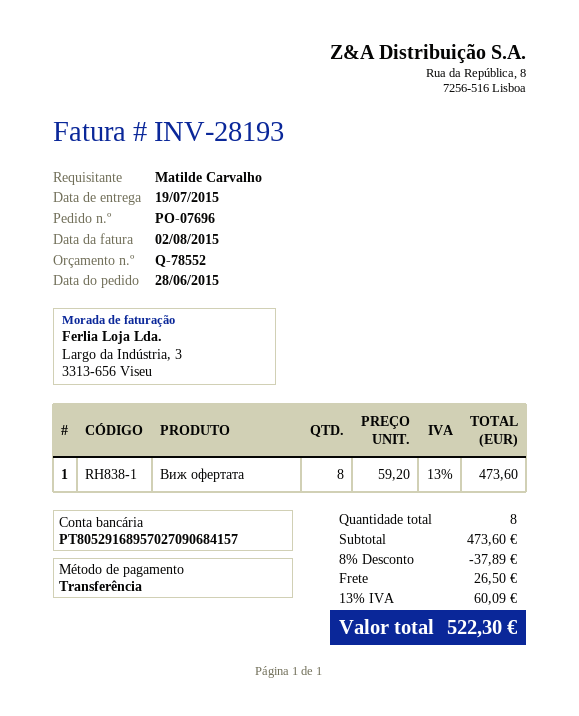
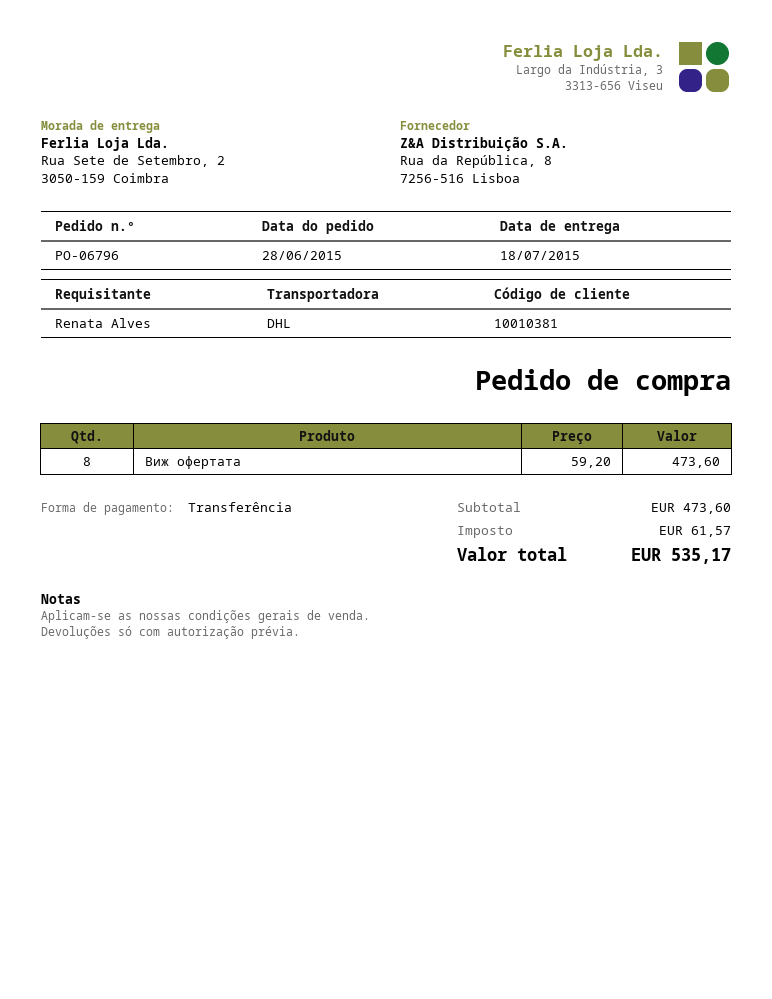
order number: PO-07696 -> PO-06796
delivery date: 2015-07-19 -> 2015-07-18
ordered by: Matilde Carvalho -> Renata Alves
discount: 8% = 37.89 -> none
shipping: 26.50 -> none
tax: 60.09 -> 61.57
total: 522.30 -> 535.17

